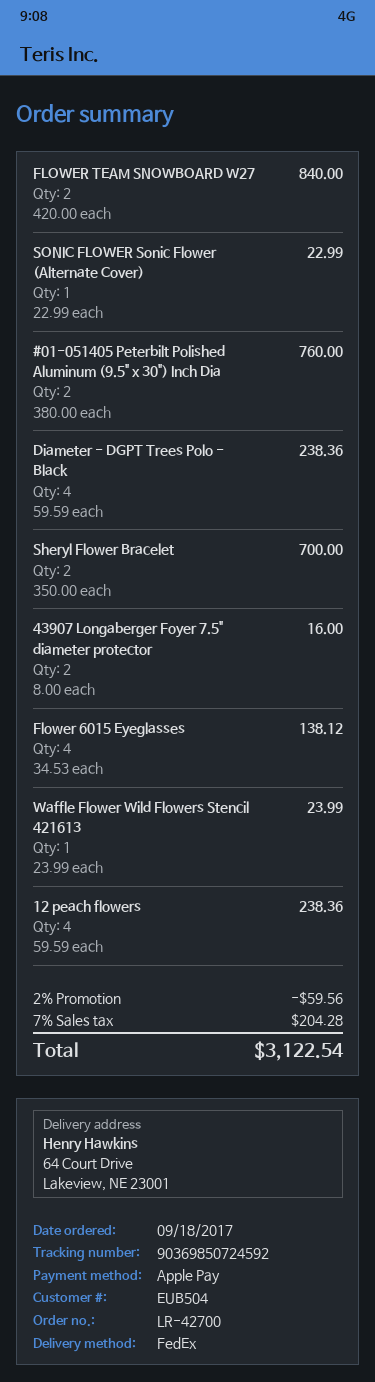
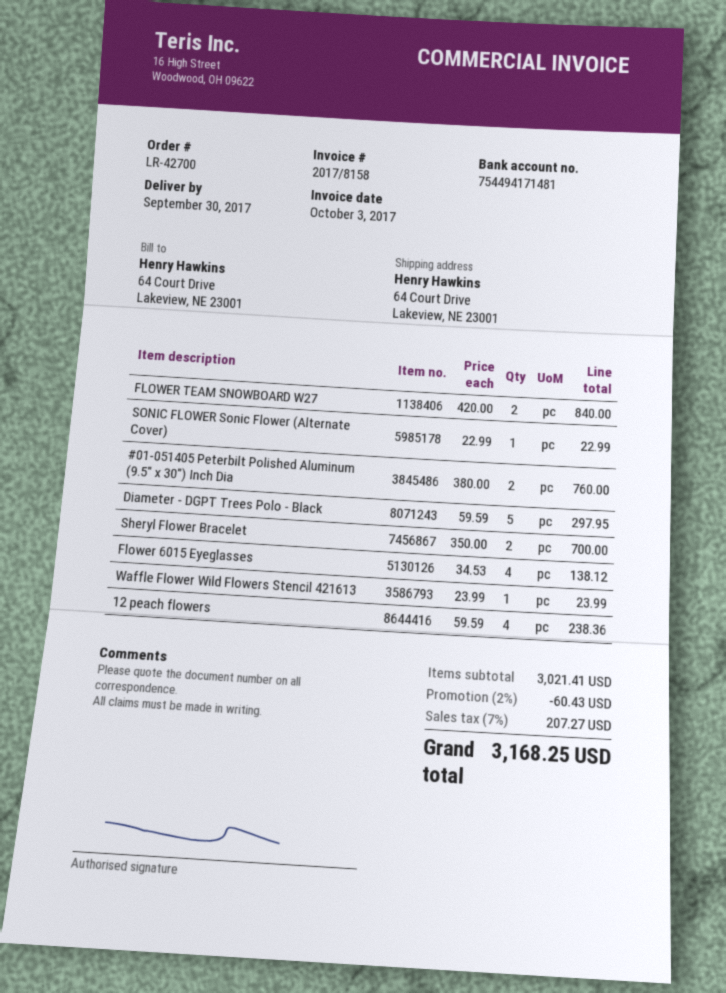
Diameter - DGPT Trees Polo - Black: 4 x 59.59 = 238.36 -> 5 x 59.59 = 297.95
43907 Longaberger Foyer 7.5" diameter protector: 2 x 8.00 = 16.00 -> none
discount: 2% = 59.56 -> 2% = 60.43
tax: 7% = 204.28 -> 7% = 207.27
total: 3122.54 -> 3168.25

